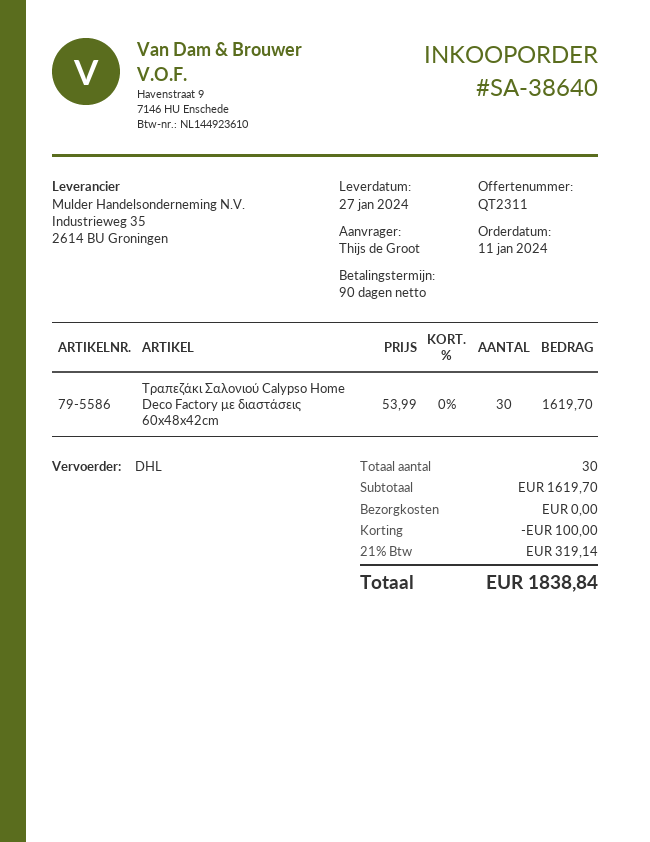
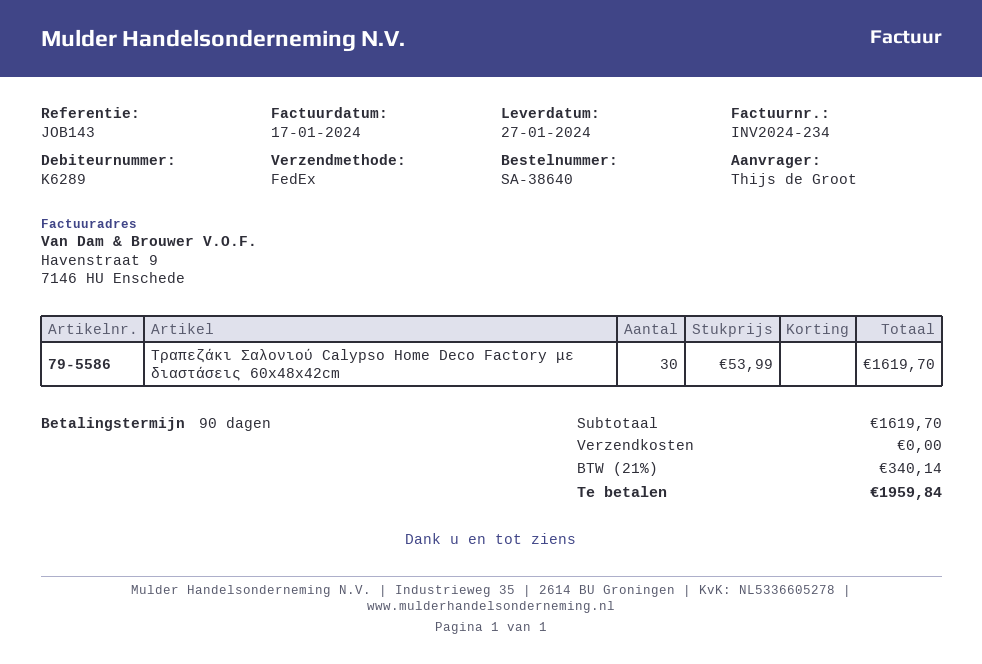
shipping method: DHL -> FedEx
discount: 100.00 -> none
tax: 21% = 319.14 -> 21% = 340.14
total: 1838.84 -> 1959.84

